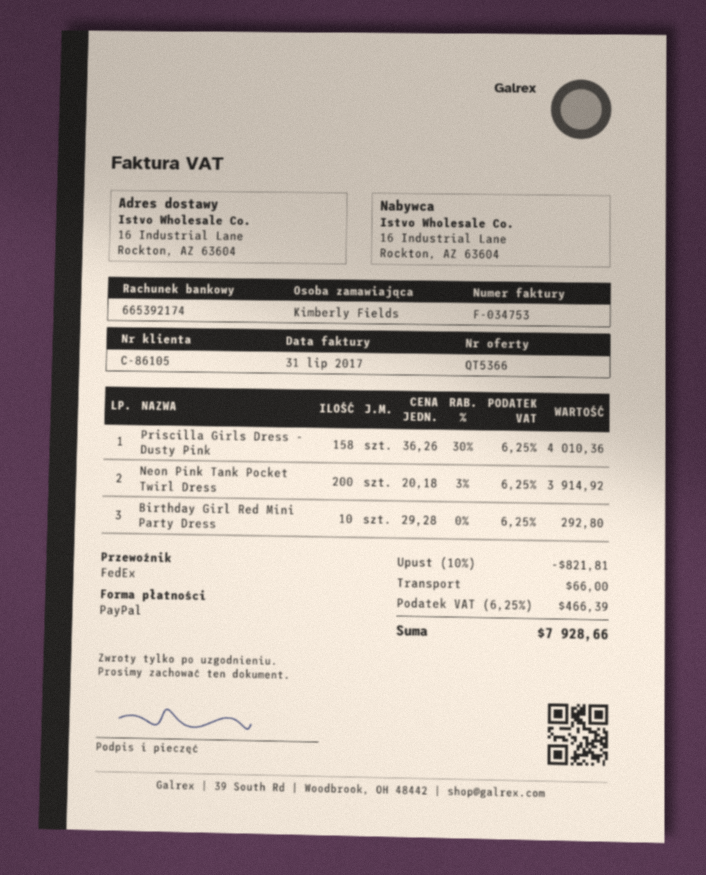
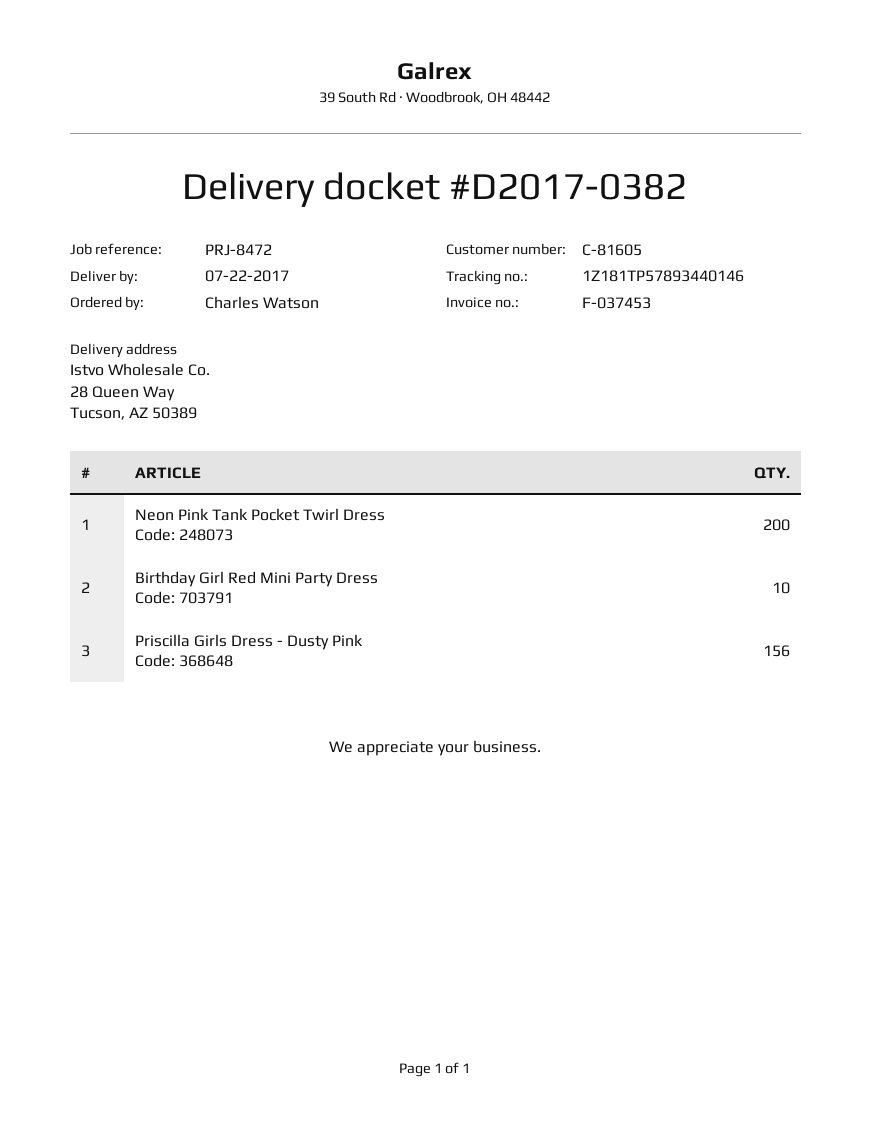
invoice number: F-034753 -> F-037453
customer number: C-86105 -> C-81605
ordered by: Kimberly Fields -> Charles Watson
ship to: 16 Industrial Lane, Rockton, AZ 63604 -> 28 Queen Way, Tucson, AZ 50389
Priscilla Girls Dress - Dusty Pink: 158 -> 156

